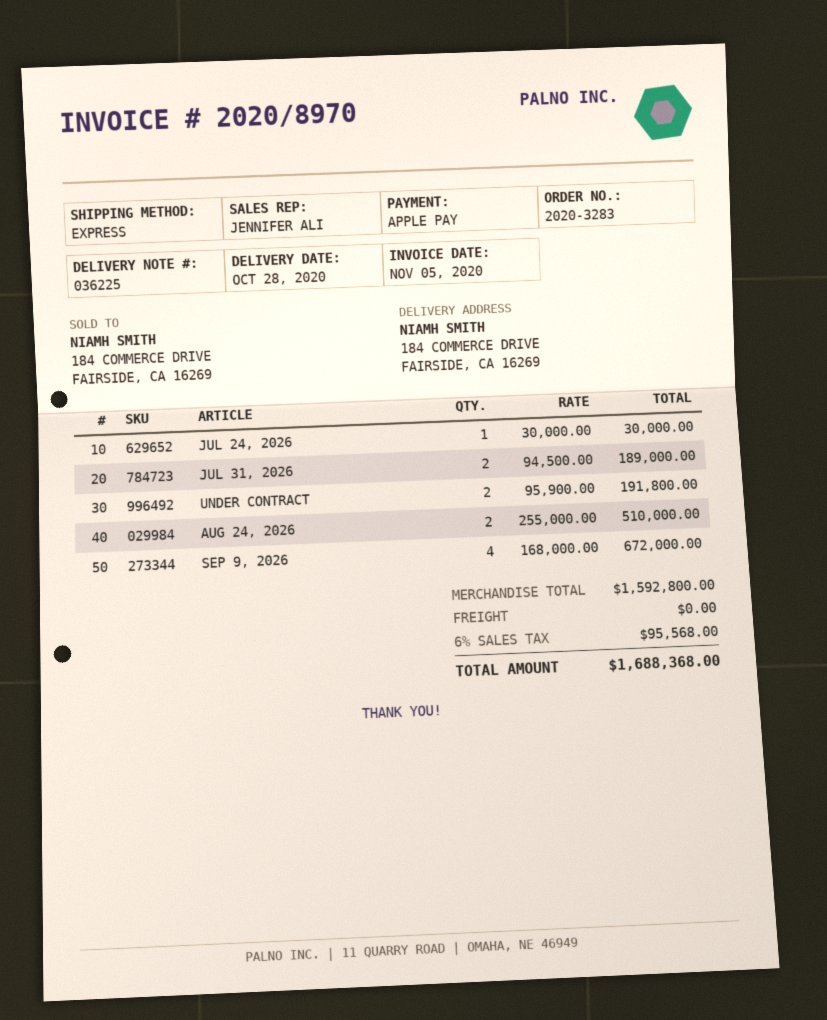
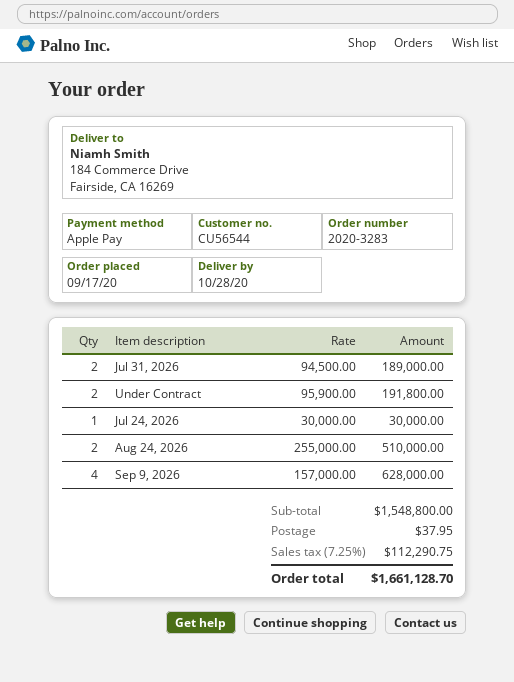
SEP 9, 2026: 4 x 168000.00 = 672000.00 -> 4 x 157000.00 = 628000.00
subtotal: 1592800.00 -> 1548800.00
shipping: 0.00 -> 37.95
tax: 6% = 95568.00 -> 7.25% = 112290.75
total: 1688368.00 -> 1661128.70

